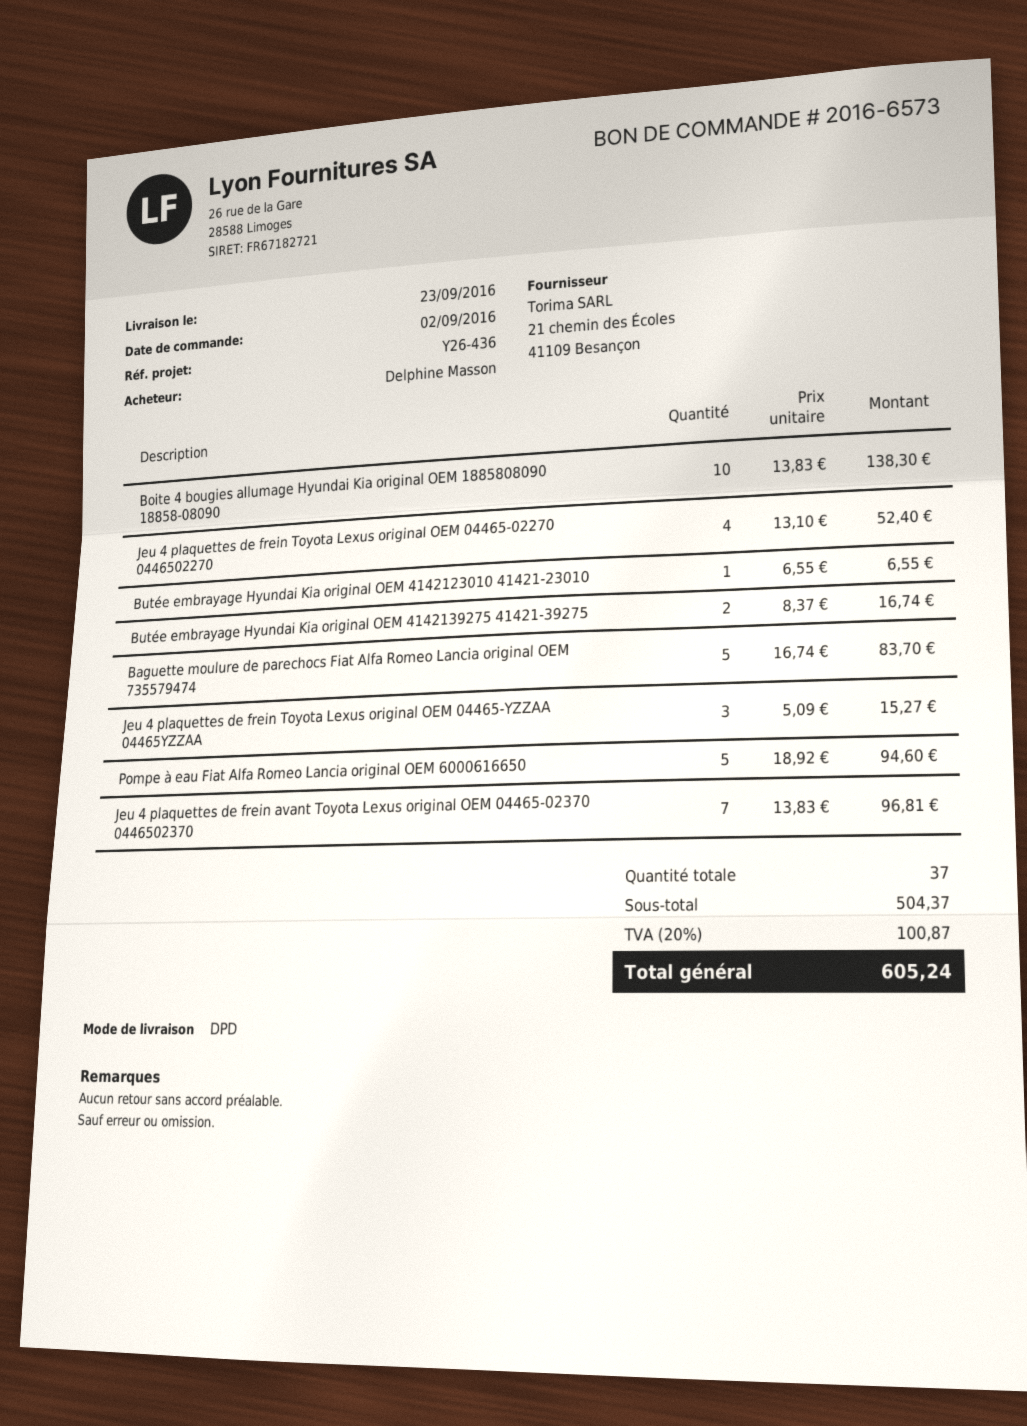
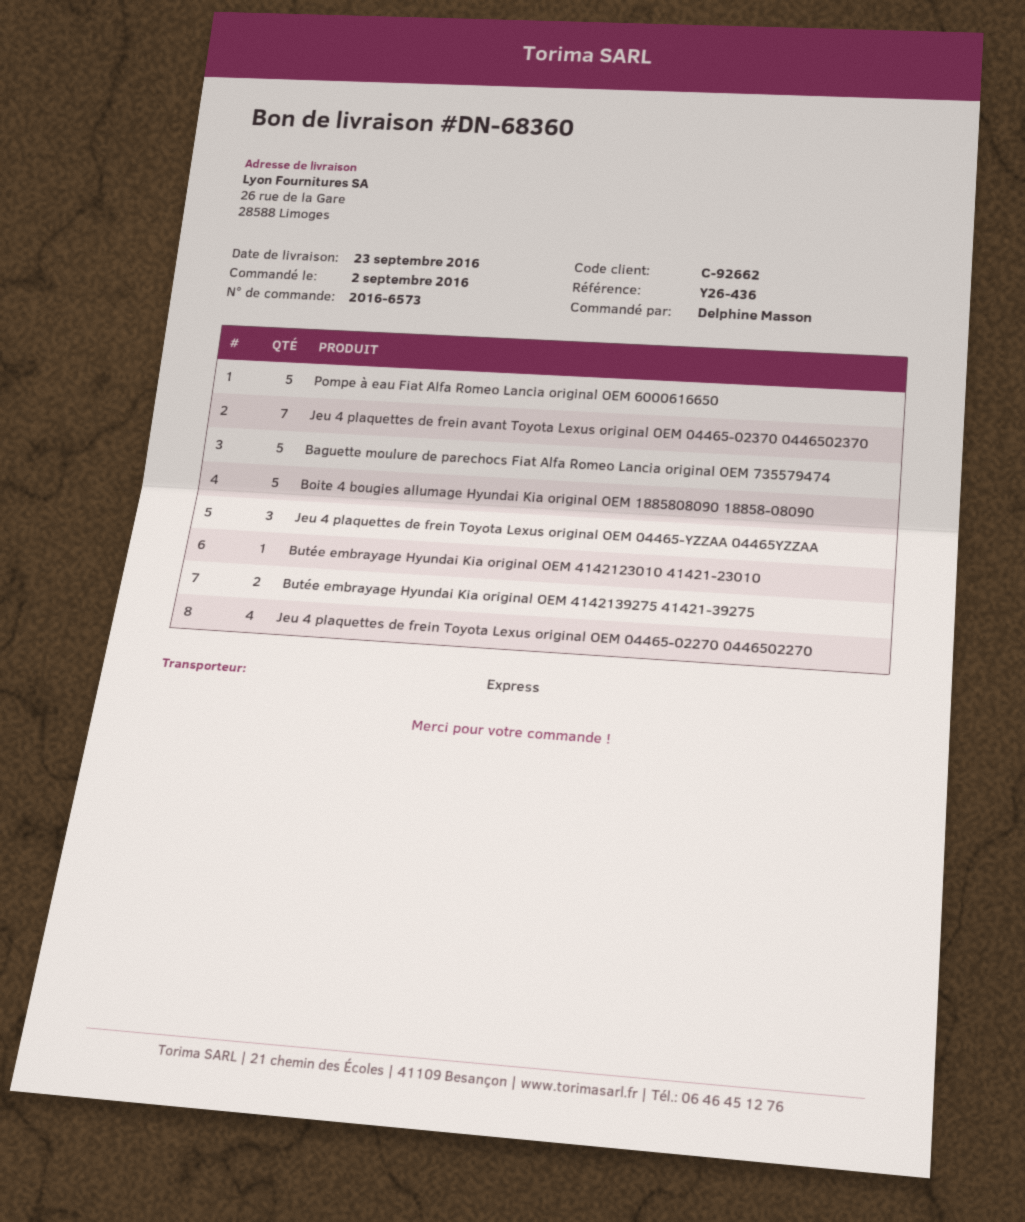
shipping method: DPD -> express
Boite 4 bougies allumage Hyundai Kia original OEM 1885808090 18858-08090: 10 -> 5

